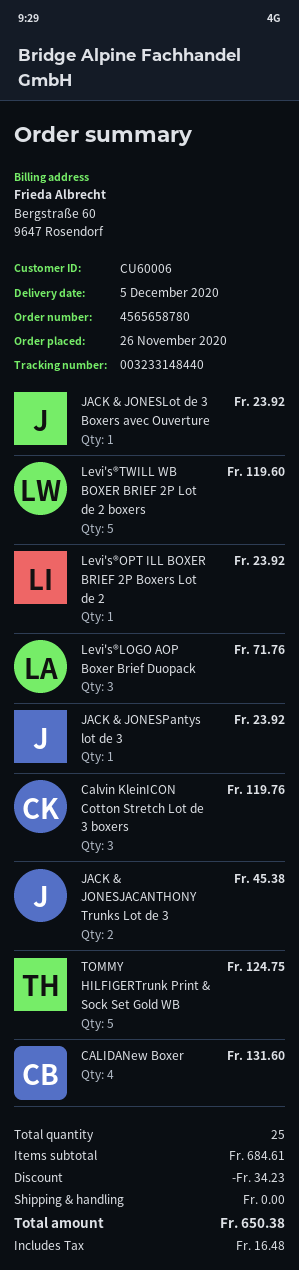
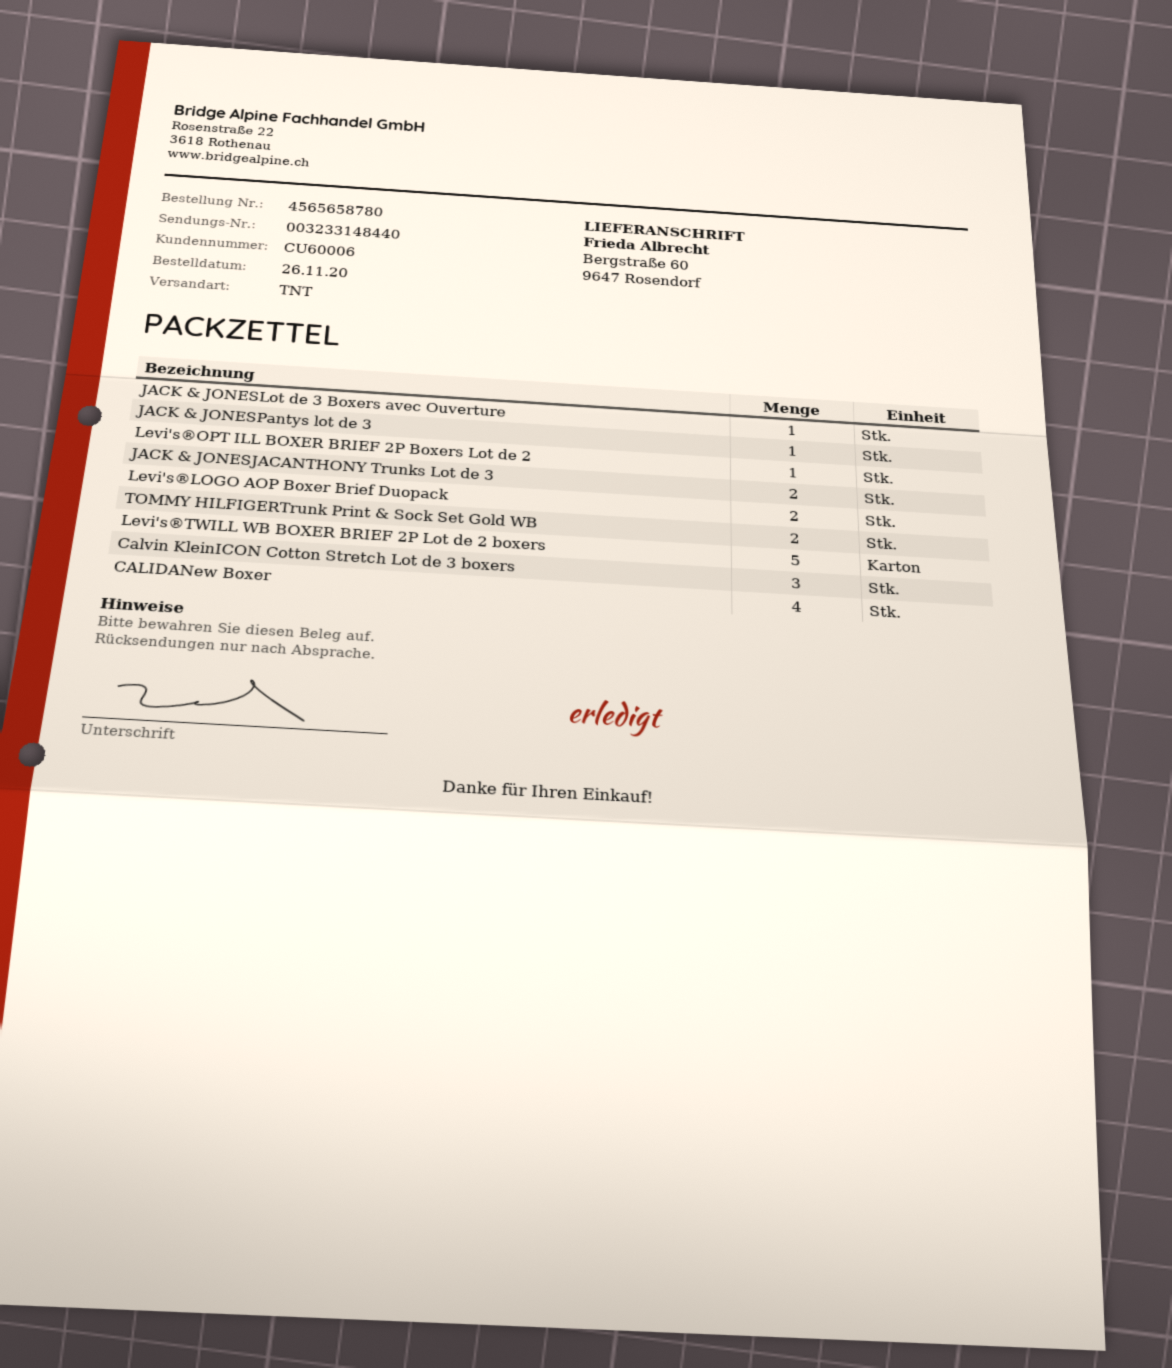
Levi's®LOGO AOP Boxer Brief Duopack: 3 -> 2
TOMMY HILFIGERTrunk Print & Sock Set Gold WB: 5 -> 2

